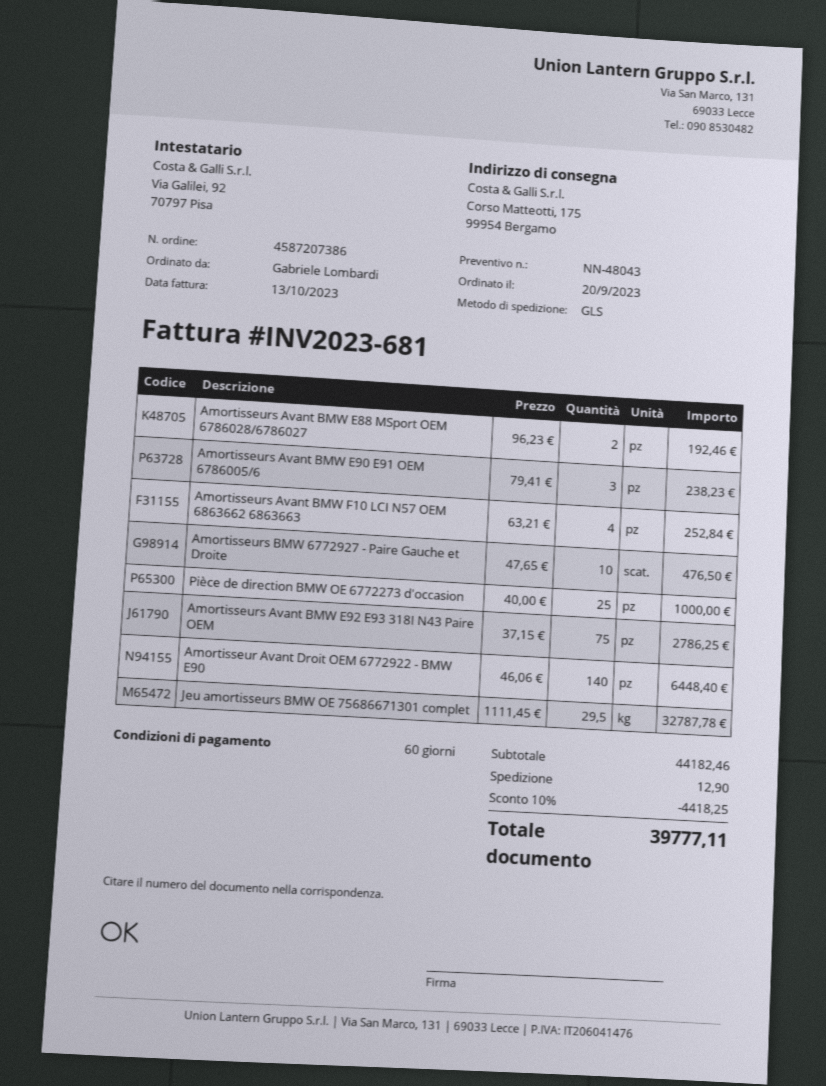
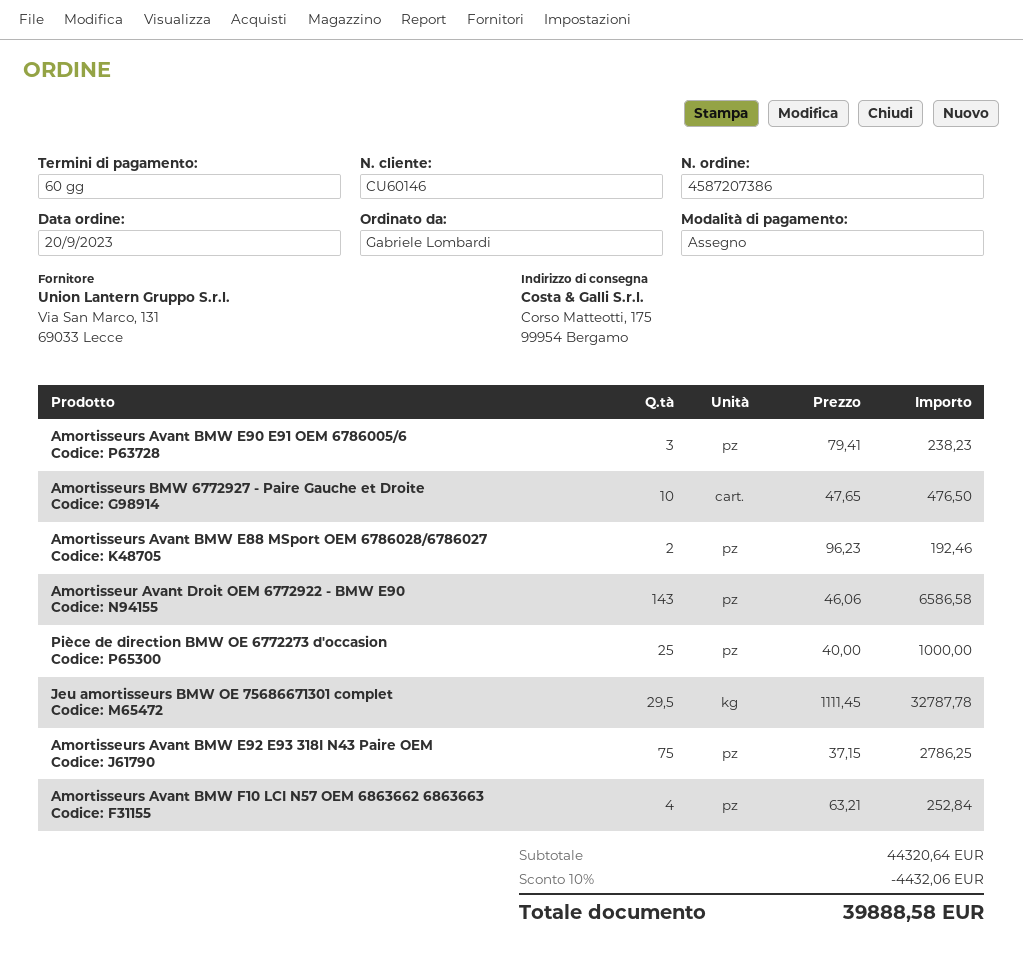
Amortisseur Avant Droit OEM 6772922 - BMW E90: 140 x 46.06 = 6448.40 -> 143 x 46.06 = 6586.58
subtotal: 44182.46 -> 44320.64
discount: 10% = 4418.25 -> 10% = 4432.06
shipping: 12.90 -> none
total: 39777.11 -> 39888.58

